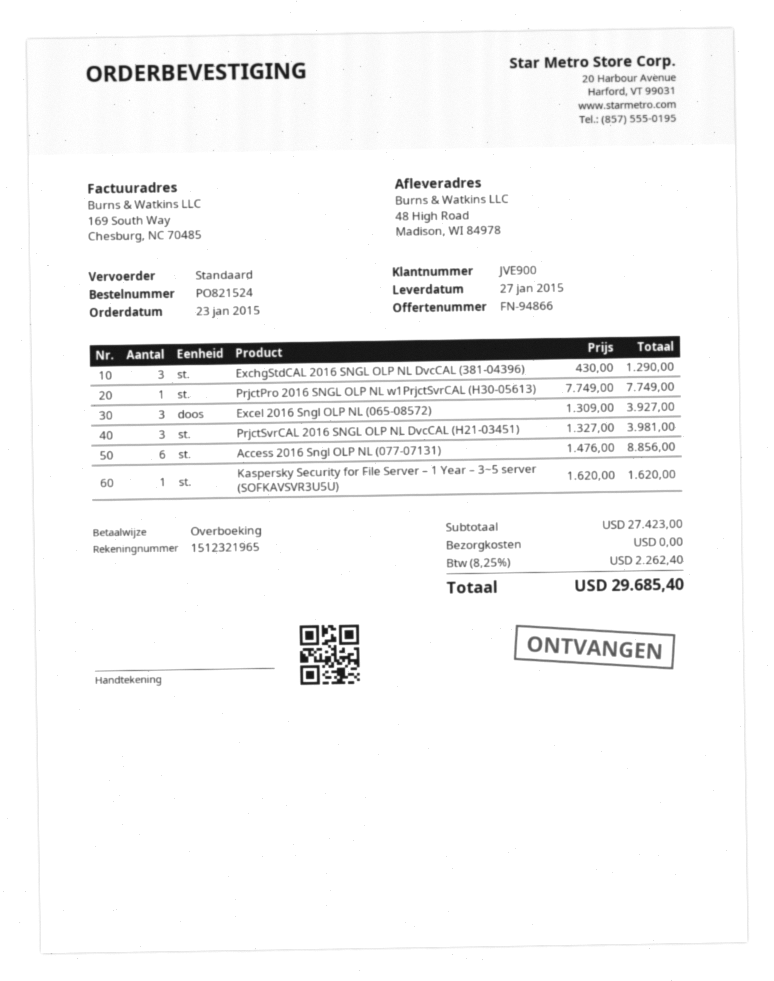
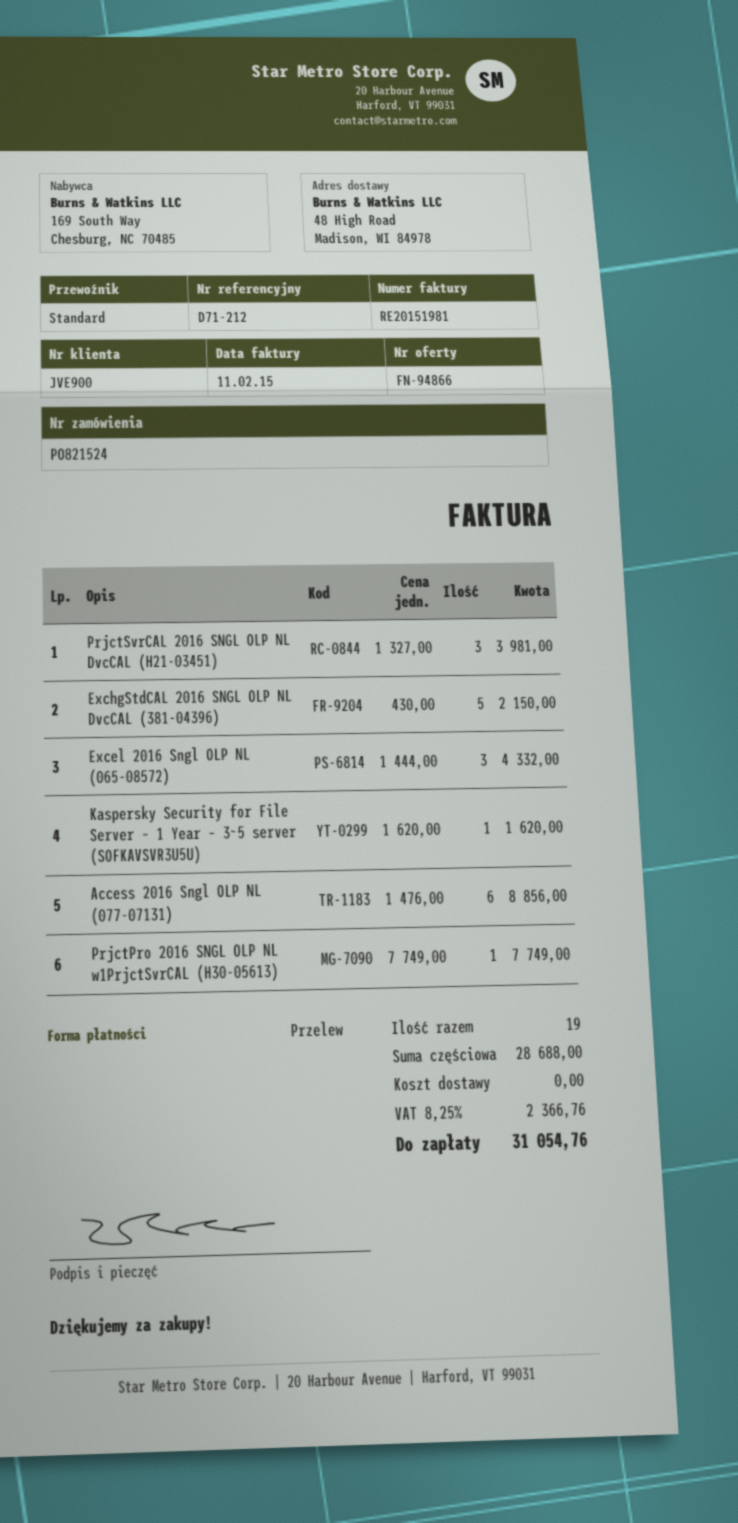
ExchgStdCAL 2016 SNGL OLP NL DvcCAL (381-04396): 3 x 430.00 = 1290.00 -> 5 x 430.00 = 2150.00
Excel 2016 Sngl OLP NL (065-08572): 3 x 1309.00 = 3927.00 -> 3 x 1444.00 = 4332.00
subtotal: 27423.00 -> 28688.00
tax: 8.25% = 2262.40 -> 8.25% = 2366.76
total: 29685.40 -> 31054.76

